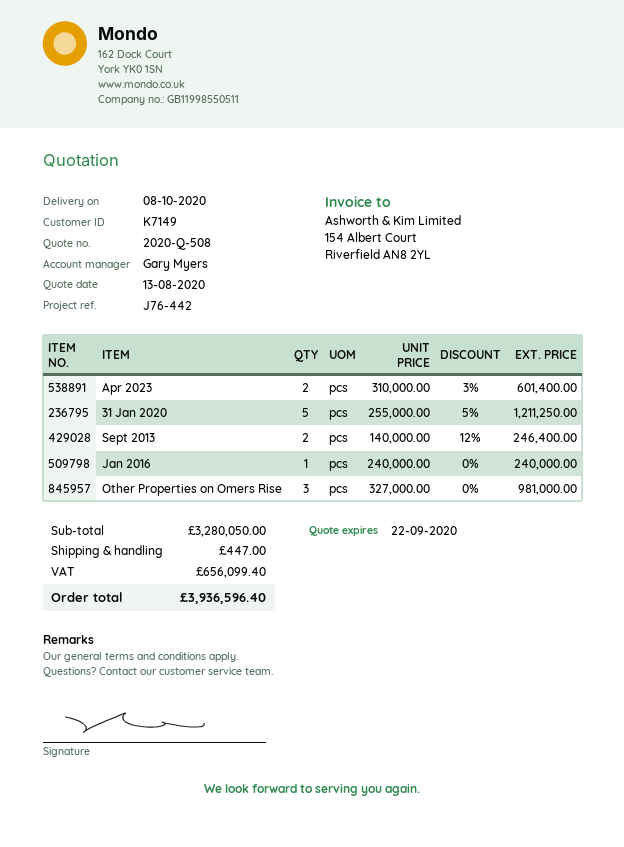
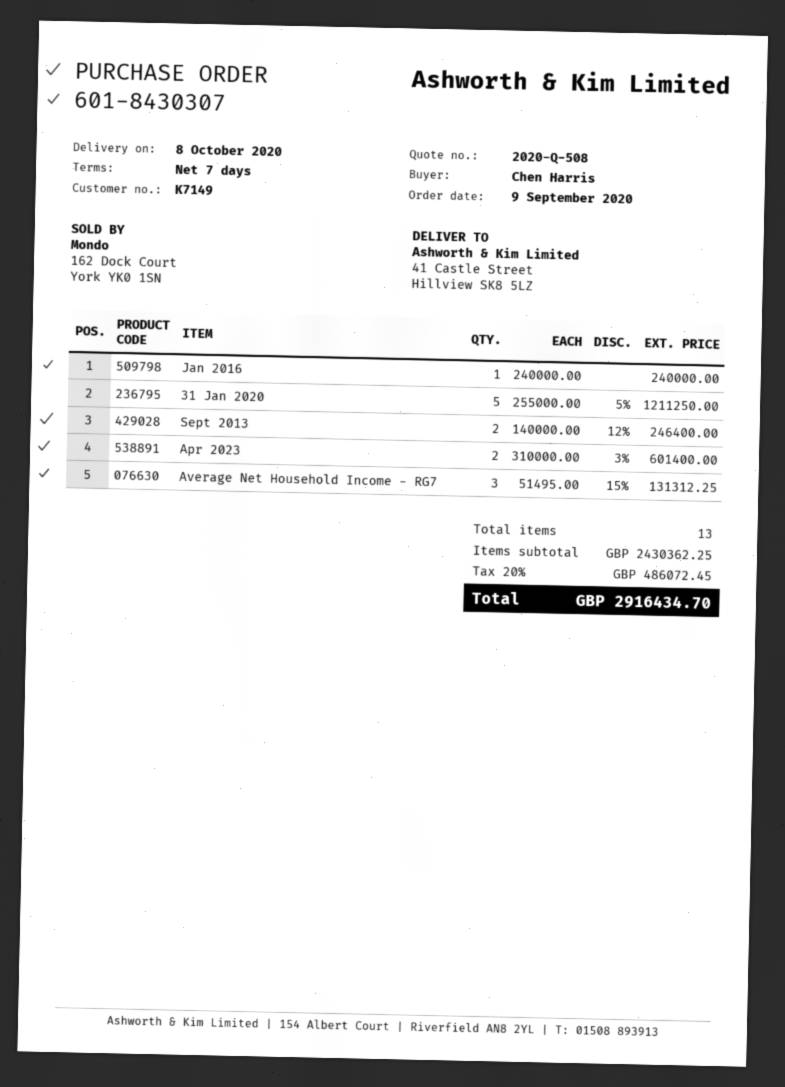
Other Properties on Omers Rise: 3 x 327000.00 = 981000.00 -> none
Average Net Household Income - RG7: none -> 3 x 51495.00 - 15% = 131312.25
subtotal: 3280050.00 -> 2430362.25
shipping: 447.00 -> none
tax: 656099.40 -> 486072.45
total: 3936596.40 -> 2916434.70

